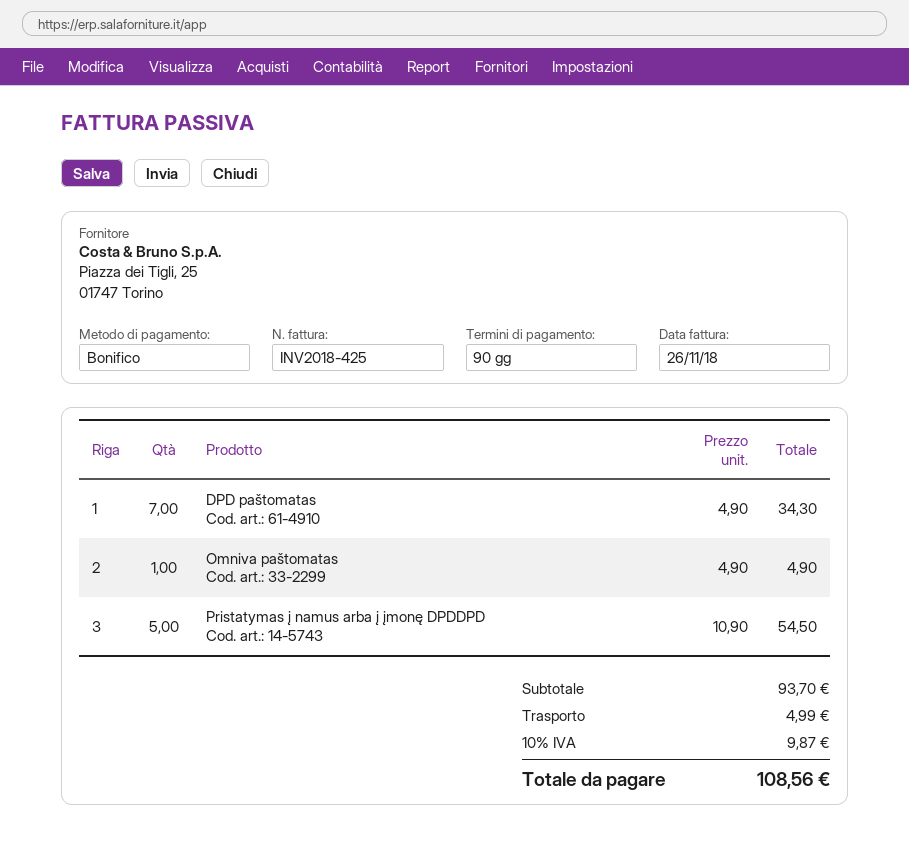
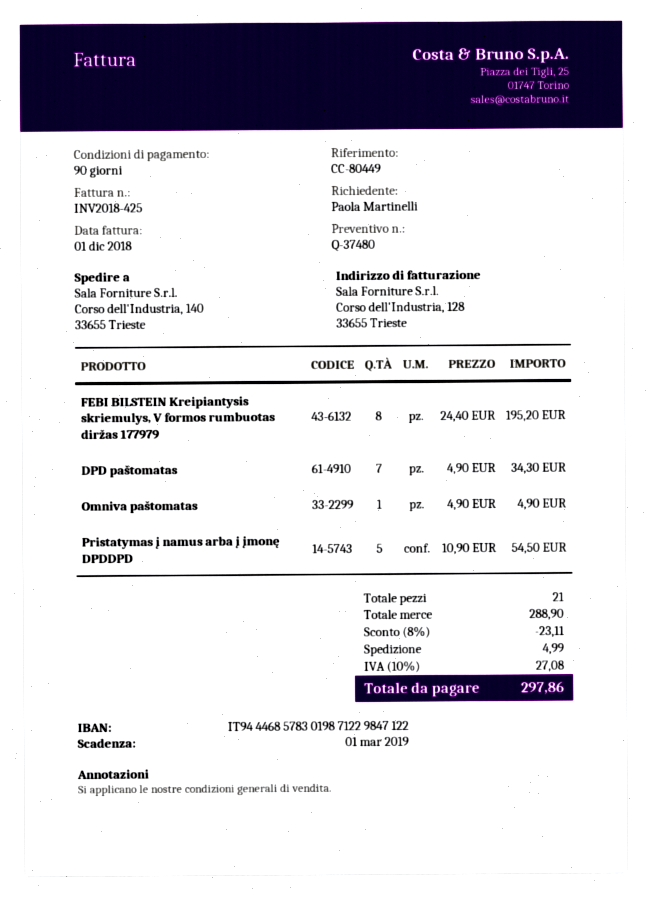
invoice date: 2018-11-26 -> 2018-12-01
FEBI BILSTEIN Kreipiantysis skriemulys, V formos rumbuotas diržas 177979: none -> 8 x 24.40 = 195.20
subtotal: 93.70 -> 288.90
discount: none -> 8% = 23.11
tax: 10% = 9.87 -> 10% = 27.08
total: 108.56 -> 297.86

